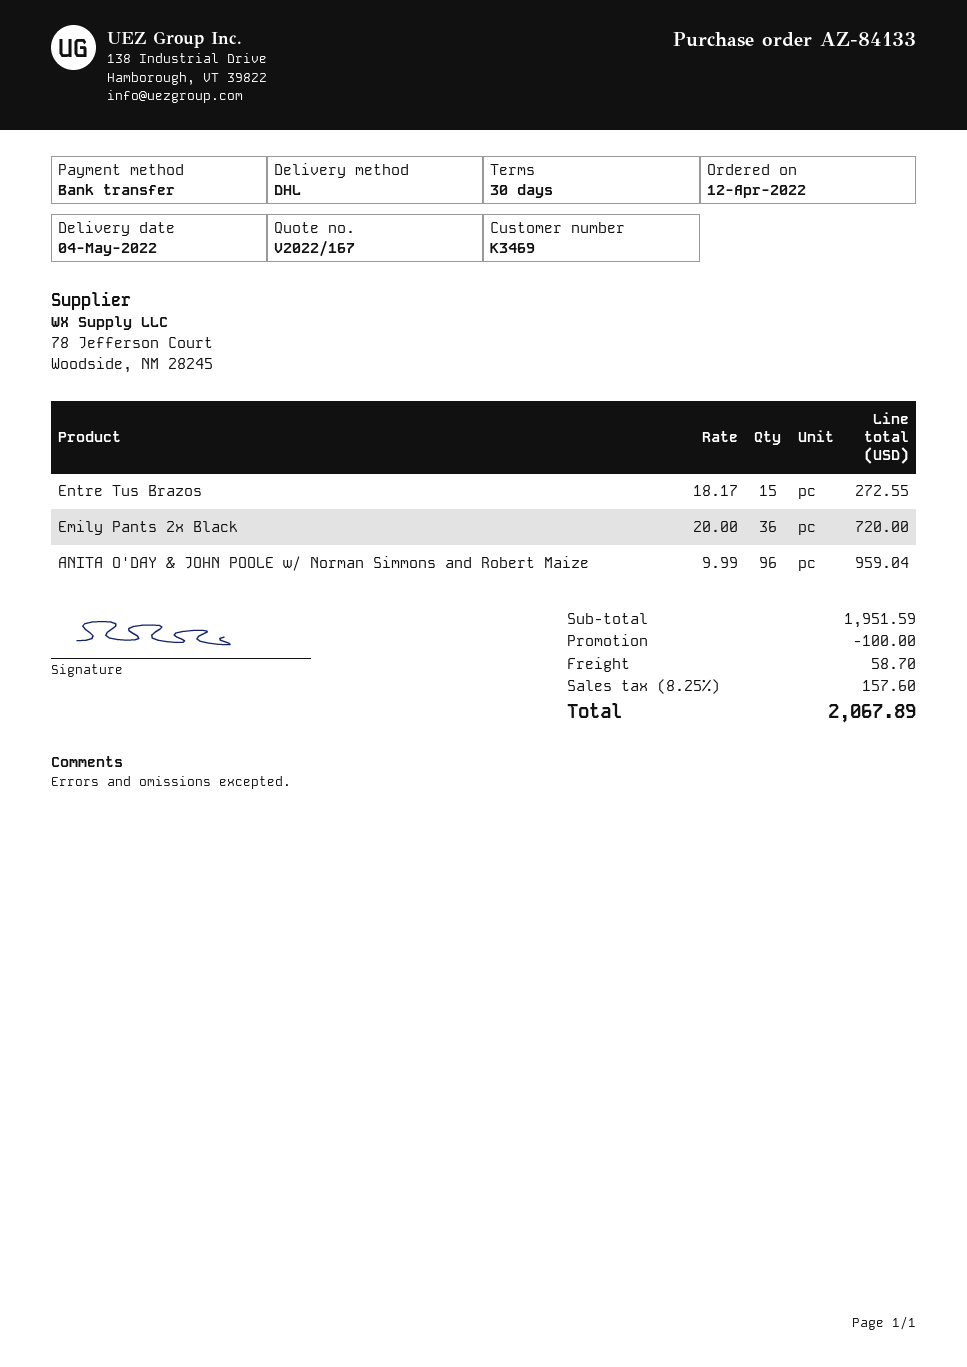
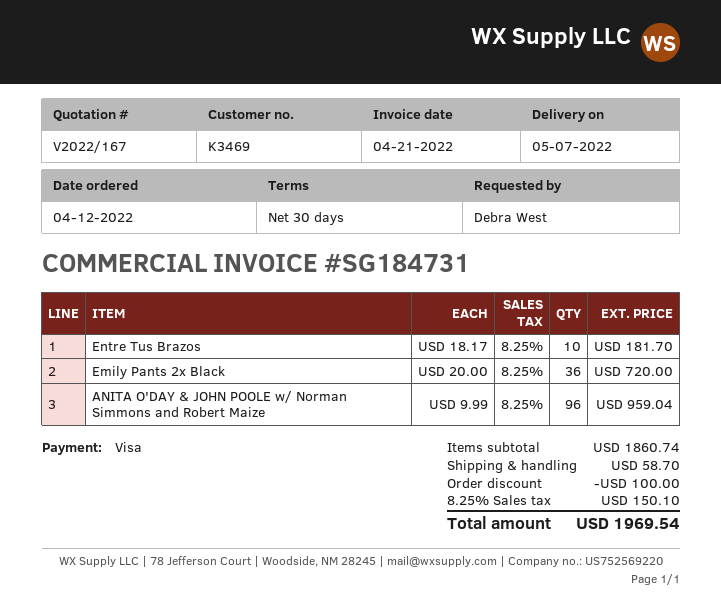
delivery date: 2022-05-04 -> 2022-05-07
payment method: bank transfer -> Visa
Entre Tus Brazos: 15 x 18.17 = 272.55 -> 10 x 18.17 = 181.70
subtotal: 1951.59 -> 1860.74
tax: 8.25% = 157.60 -> 8.25% = 150.10
total: 2067.89 -> 1969.54

